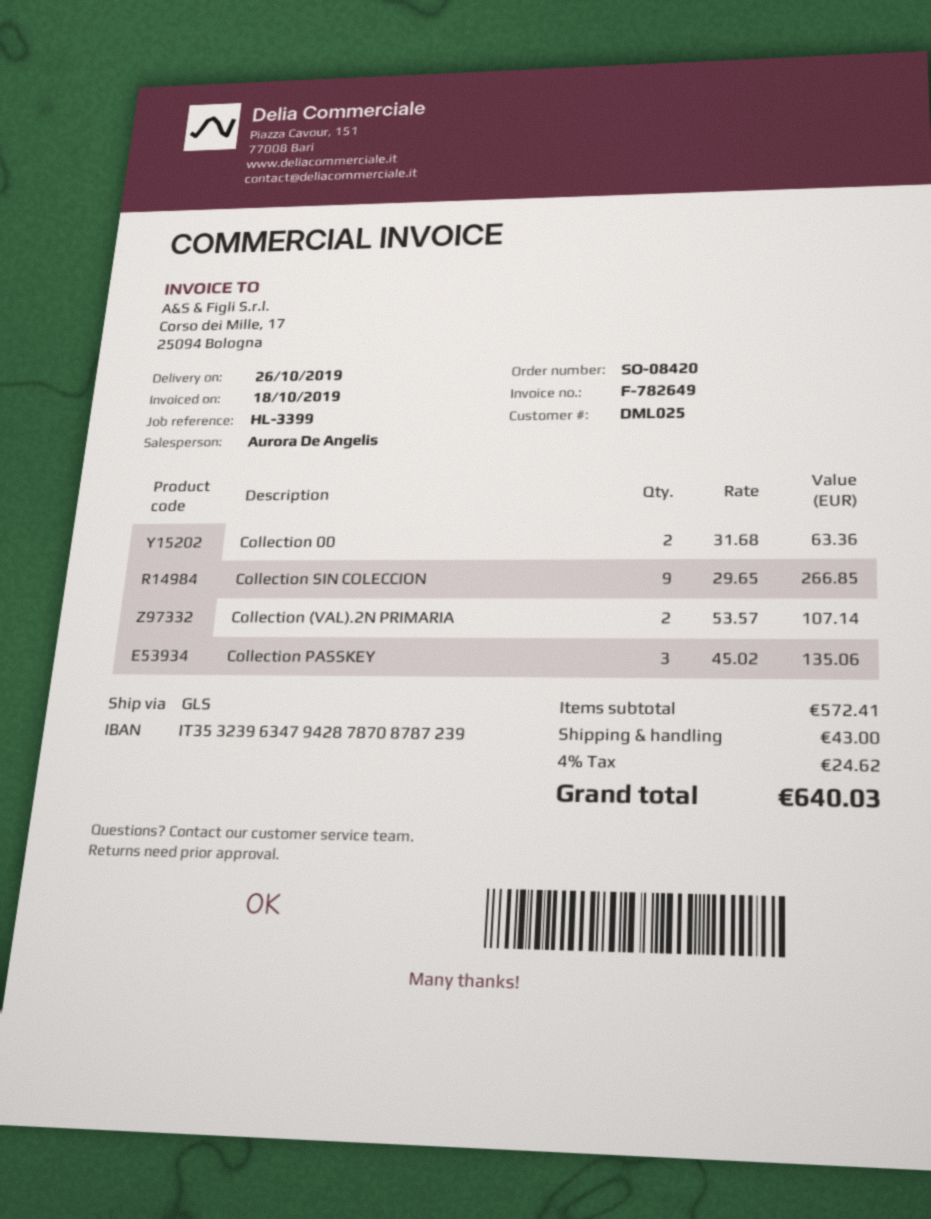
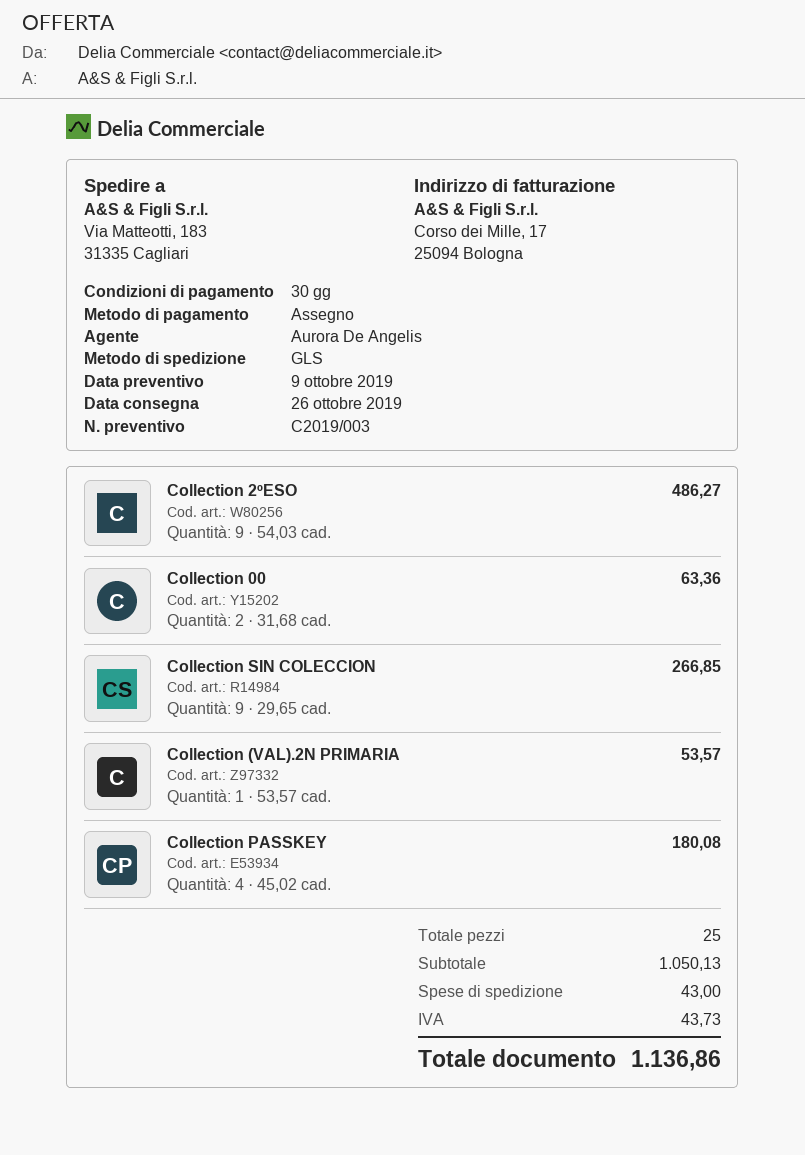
Collection (VAL).2N PRIMARIA: 2 x 53.57 = 107.14 -> 1 x 53.57 = 53.57
Collection PASSKEY: 3 x 45.02 = 135.06 -> 4 x 45.02 = 180.08
Collection 2ºESO: none -> 9 x 54.03 = 486.27
subtotal: 572.41 -> 1050.13
tax: 24.62 -> 43.73
total: 640.03 -> 1136.86

